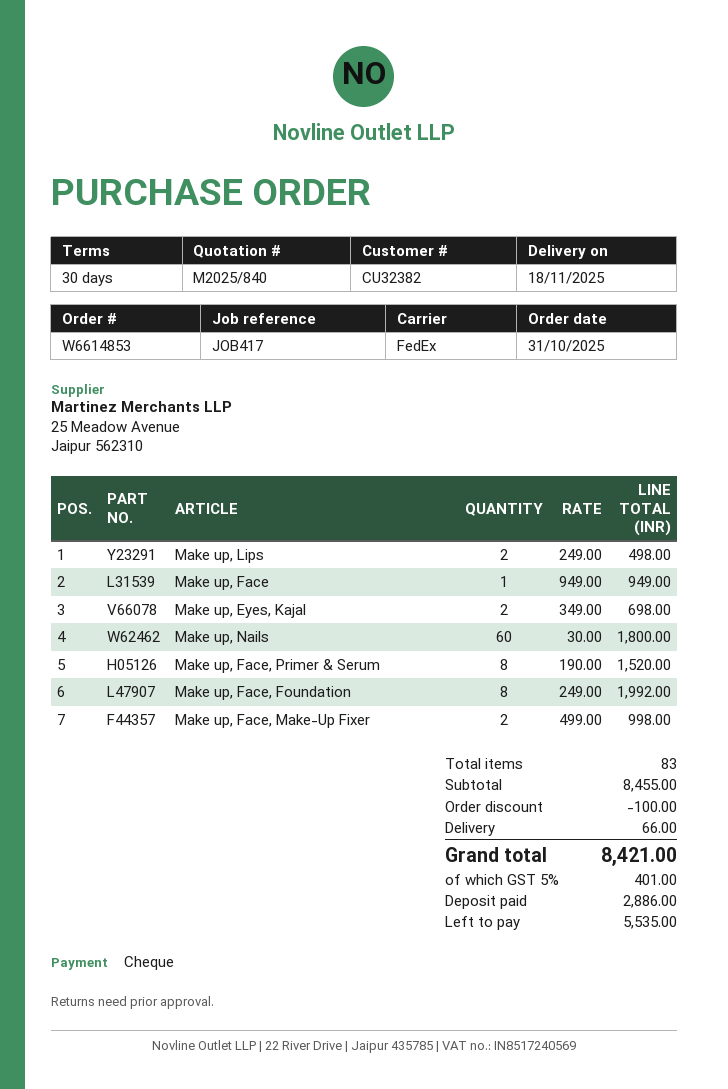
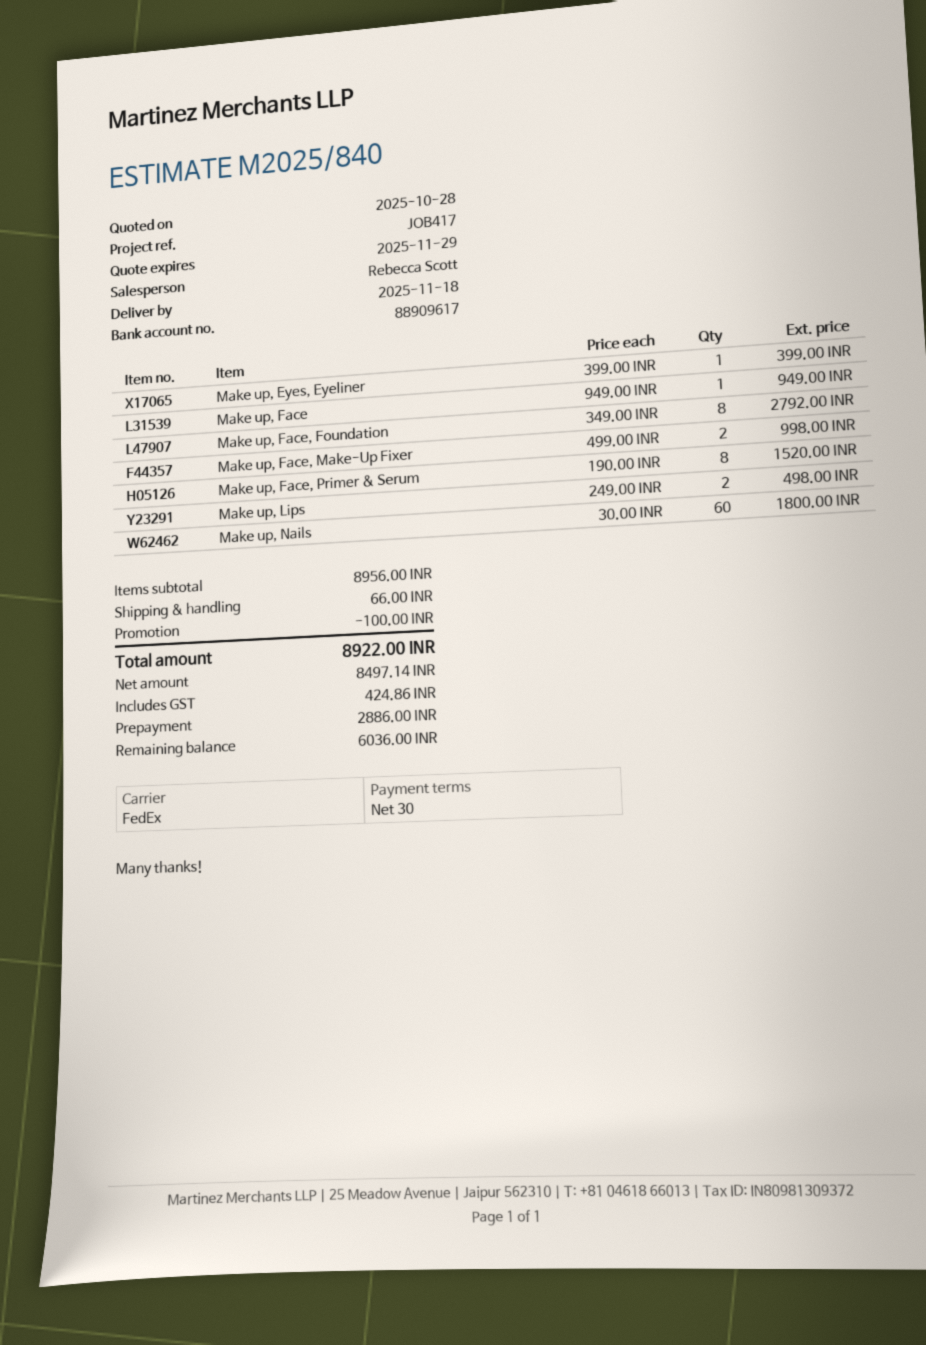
Make up, Eyes, Kajal: 2 x 349.00 = 698.00 -> none
Make up, Face, Foundation: 8 x 249.00 = 1992.00 -> 8 x 349.00 = 2792.00
Make up, Eyes, Eyeliner: none -> 1 x 399.00 = 399.00
subtotal: 8455.00 -> 8956.00
tax: 401.00 -> 424.86
total: 8421.00 -> 8922.00
balance: 5535.00 -> 6036.00

